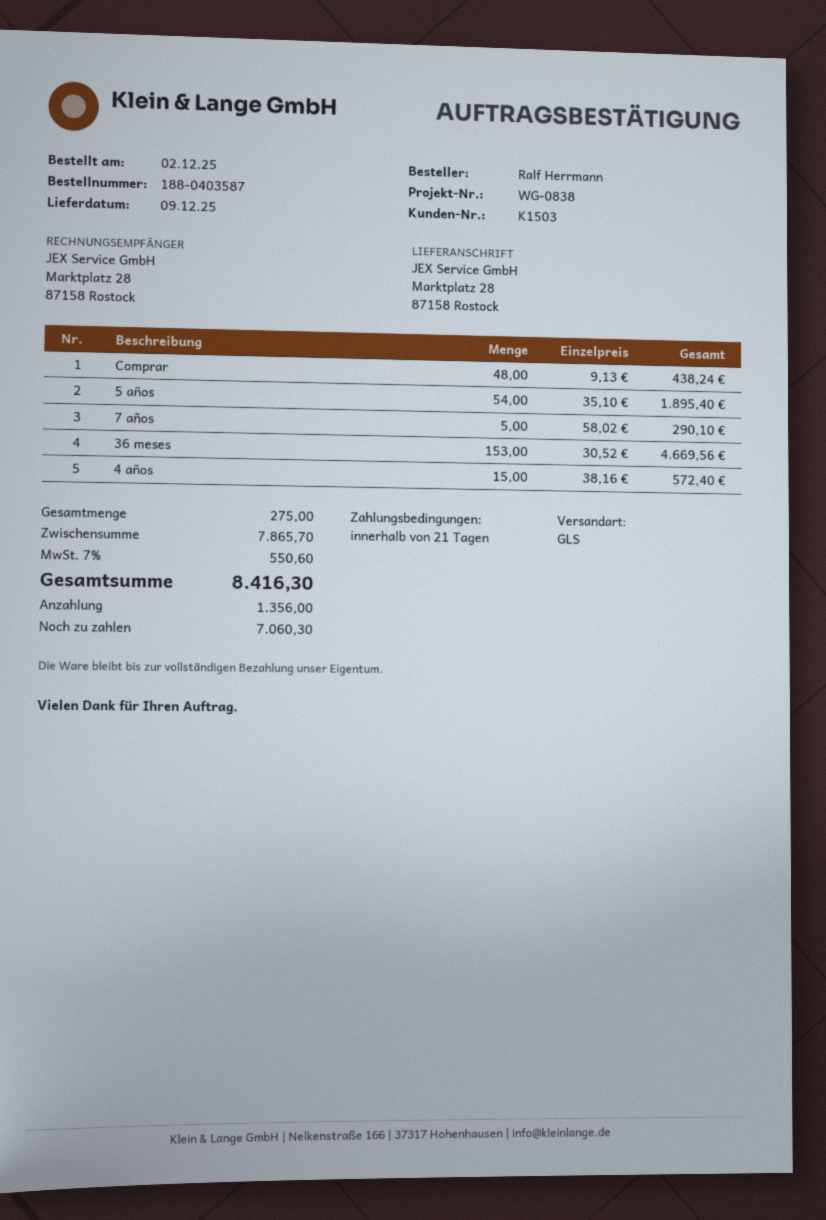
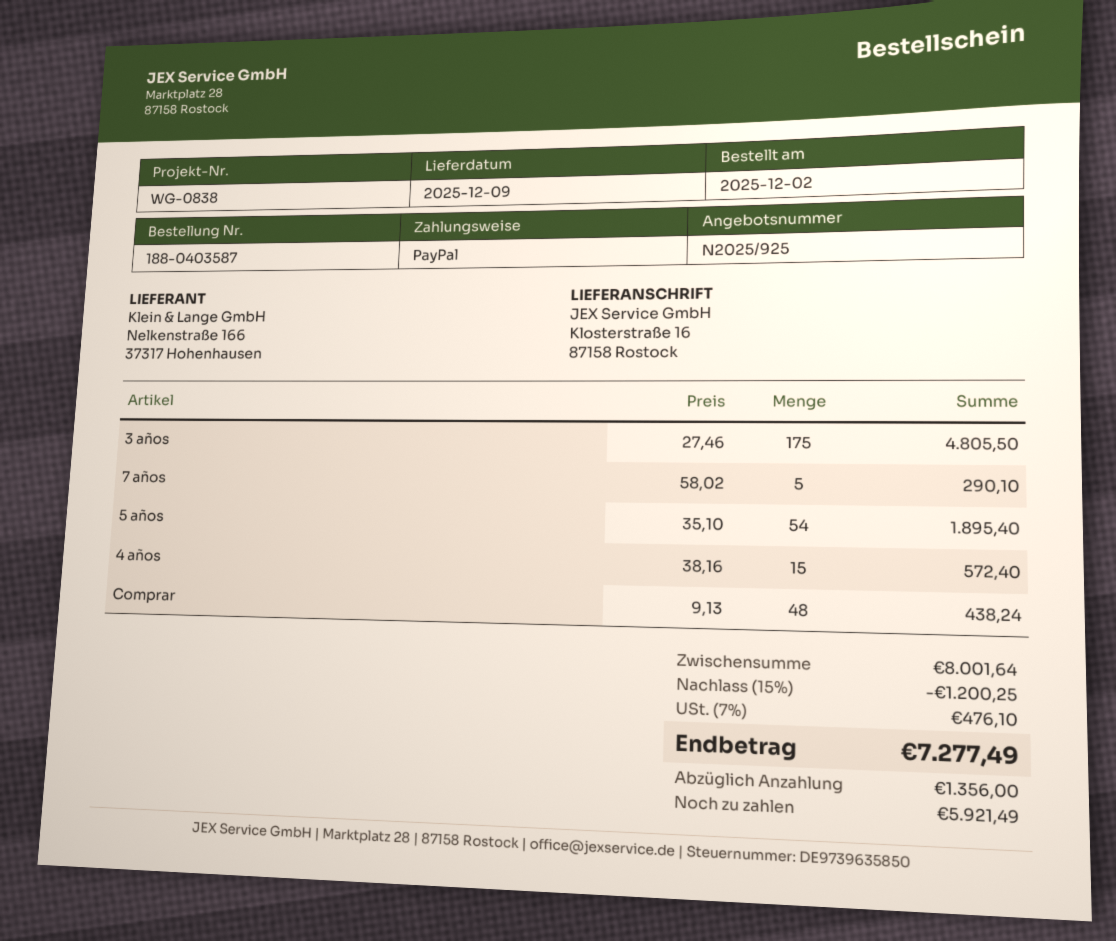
ship to: Marktplatz 28, 87158 Rostock -> Klosterstraße 16, 87158 Rostock
36 meses: 153 x 30.52 = 4669.56 -> none
3 años: none -> 175 x 27.46 = 4805.50
subtotal: 7865.70 -> 8001.64
discount: none -> 15% = 1200.25
tax: 7% = 550.60 -> 7% = 476.10
total: 8416.30 -> 7277.49
balance: 7060.30 -> 5921.49

